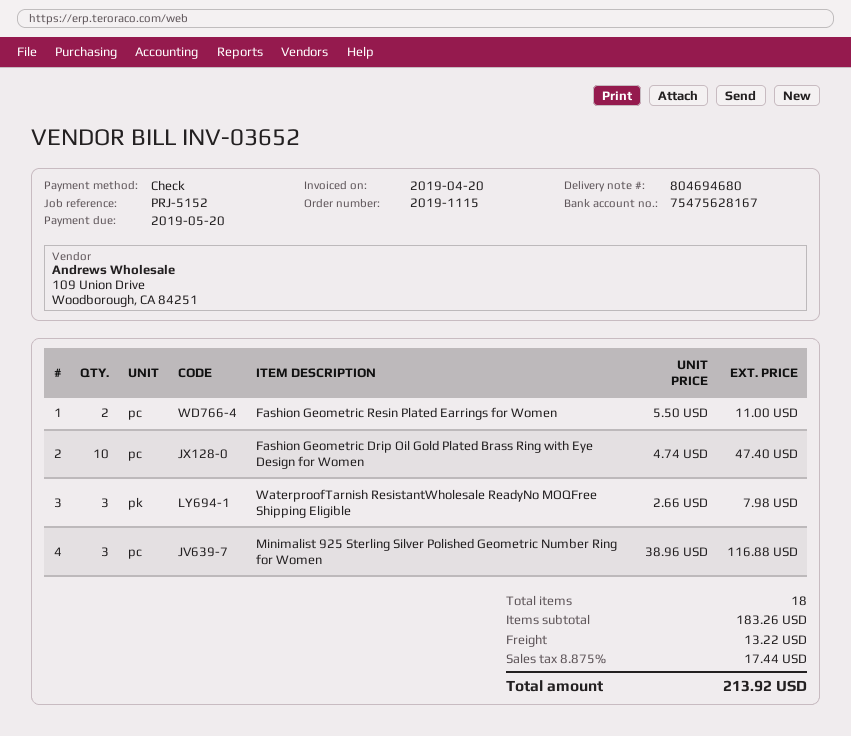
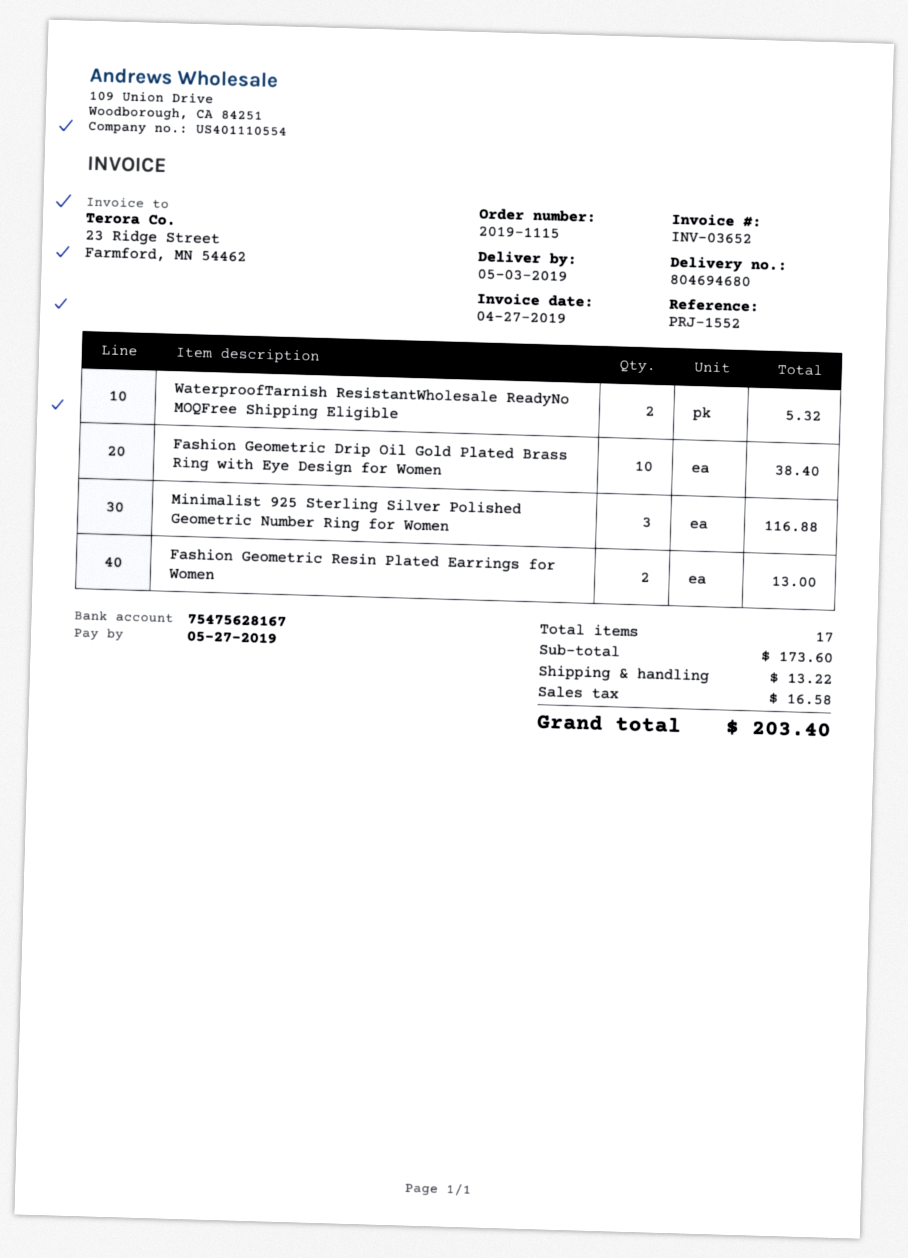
invoice date: 2019-04-20 -> 2019-04-27
due date: 2019-05-20 -> 2019-05-27
reference: PRJ-5152 -> PRJ-1552
Fashion Geometric Resin Plated Earrings for Women: 2 for 11.00 -> 2 for 13.00
Fashion Geometric Drip Oil Gold Plated Brass Ring with Eye Design for Women: 10 for 47.40 -> 10 for 38.40
WaterproofTarnish ResistantWholesale ReadyNo MOQFree Shipping Eligible: 3 for 7.98 -> 2 for 5.32
total quantity: 18 -> 17
subtotal: 183.26 -> 173.60
tax: 17.44 -> 16.58
total: 213.92 -> 203.40

